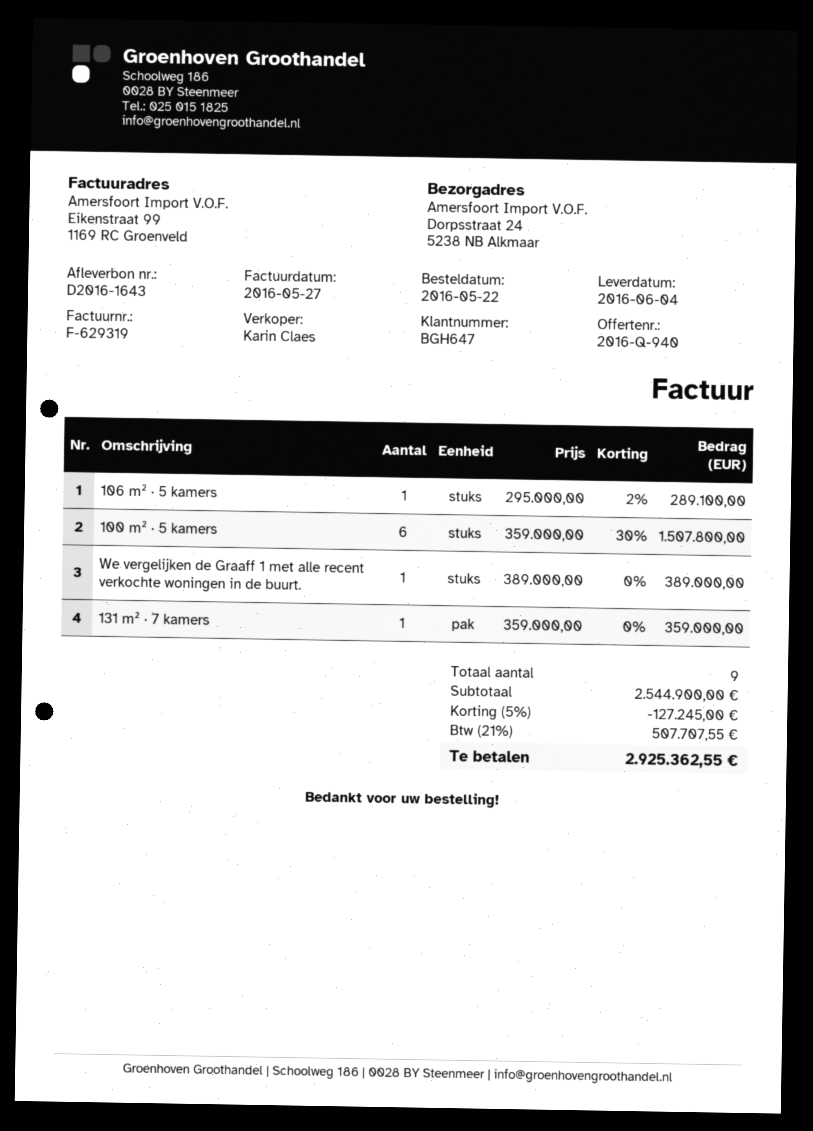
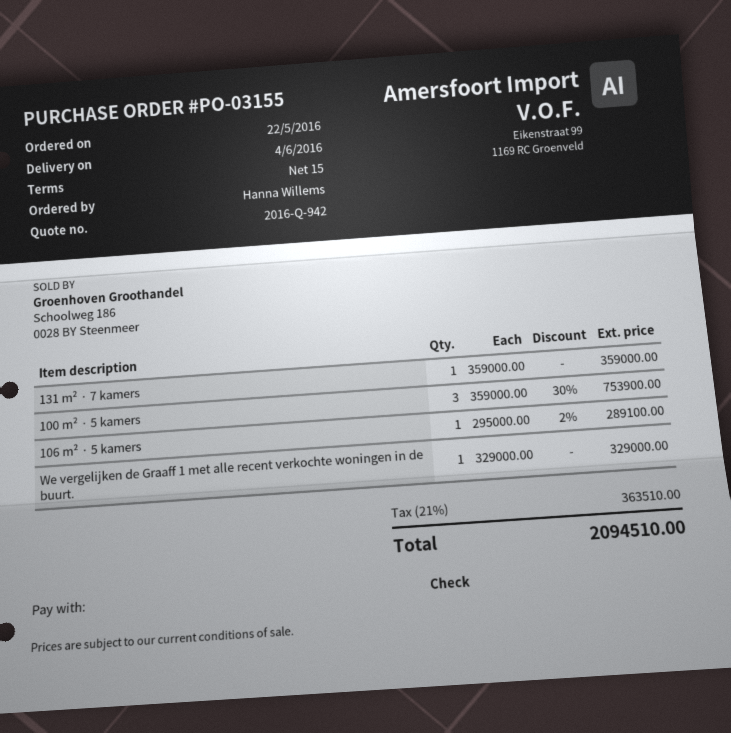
quote number: 2016-Q-940 -> 2016-Q-942
100 m² · 5 kamers: 6 x 359000.00 - 30% = 1507800.00 -> 3 x 359000.00 - 30% = 753900.00
We vergelijken de Graaff 1 met alle recent verkochte woningen in de buurt.: 1 x 389000.00 = 389000.00 -> 1 x 329000.00 = 329000.00
discount: 5% = 127245.00 -> none
tax: 21% = 507707.55 -> 21% = 363510.00
total: 2925362.55 -> 2094510.00

